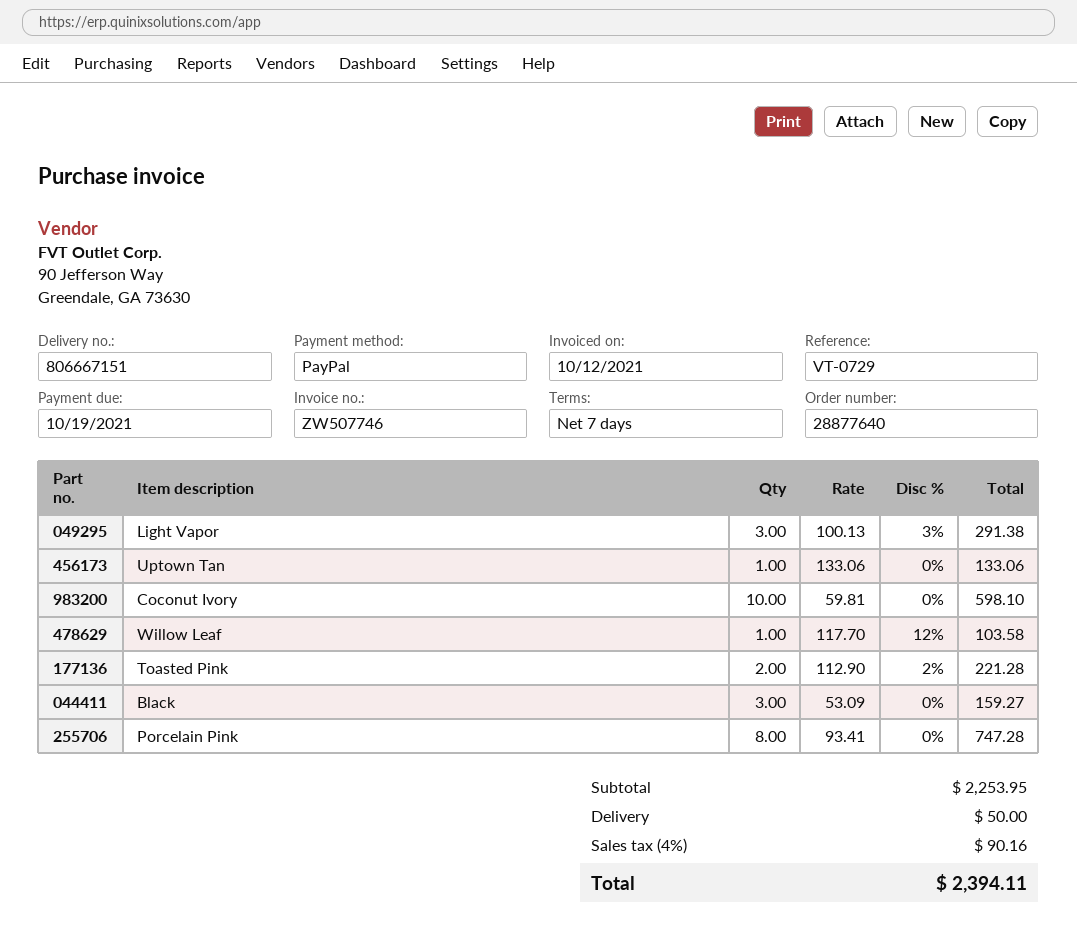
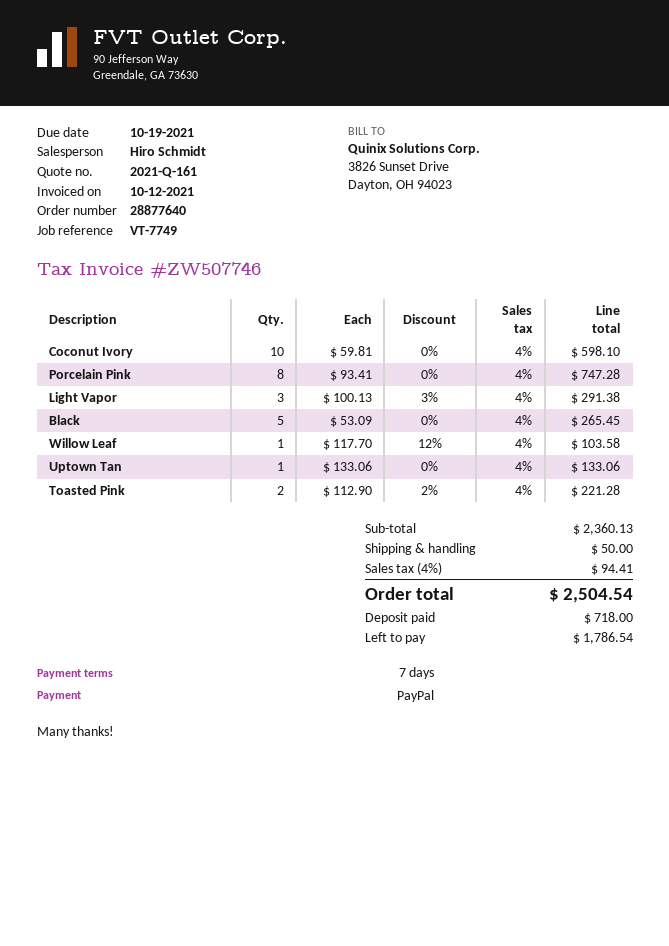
reference: VT-0729 -> VT-7749
Black: 3 x 53.09 = 159.27 -> 5 x 53.09 = 265.45
subtotal: 2253.95 -> 2360.13
tax: 4% = 90.16 -> 4% = 94.41
total: 2394.11 -> 2504.54

